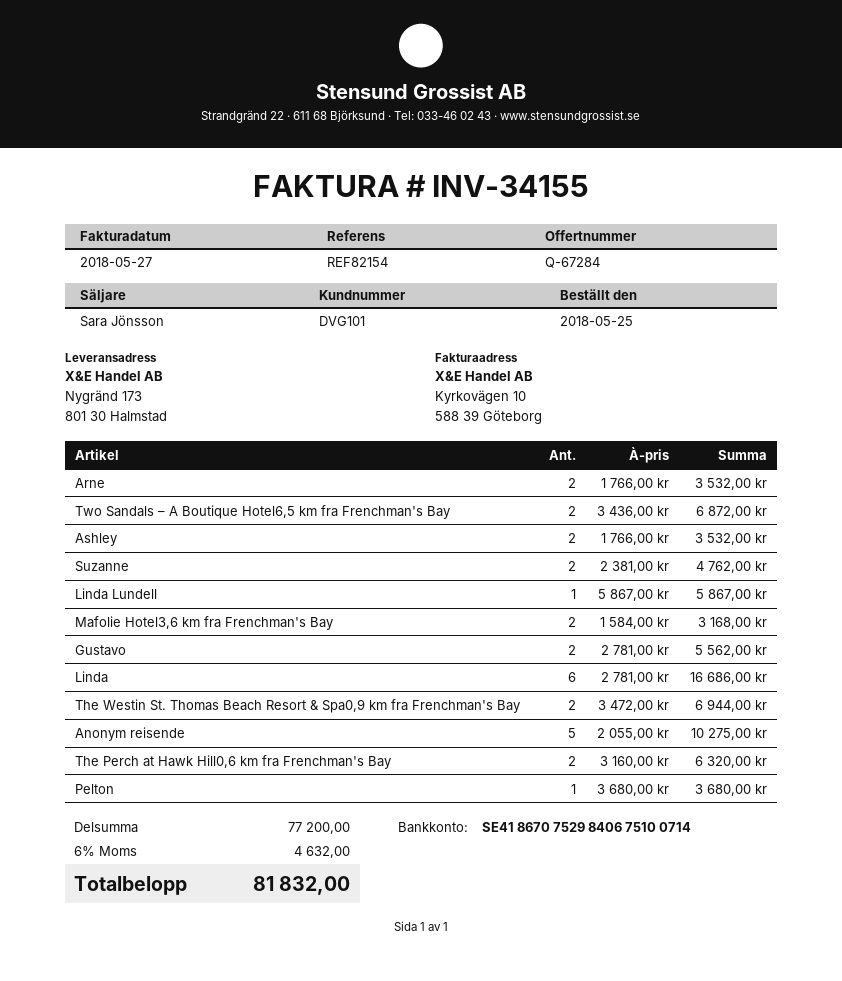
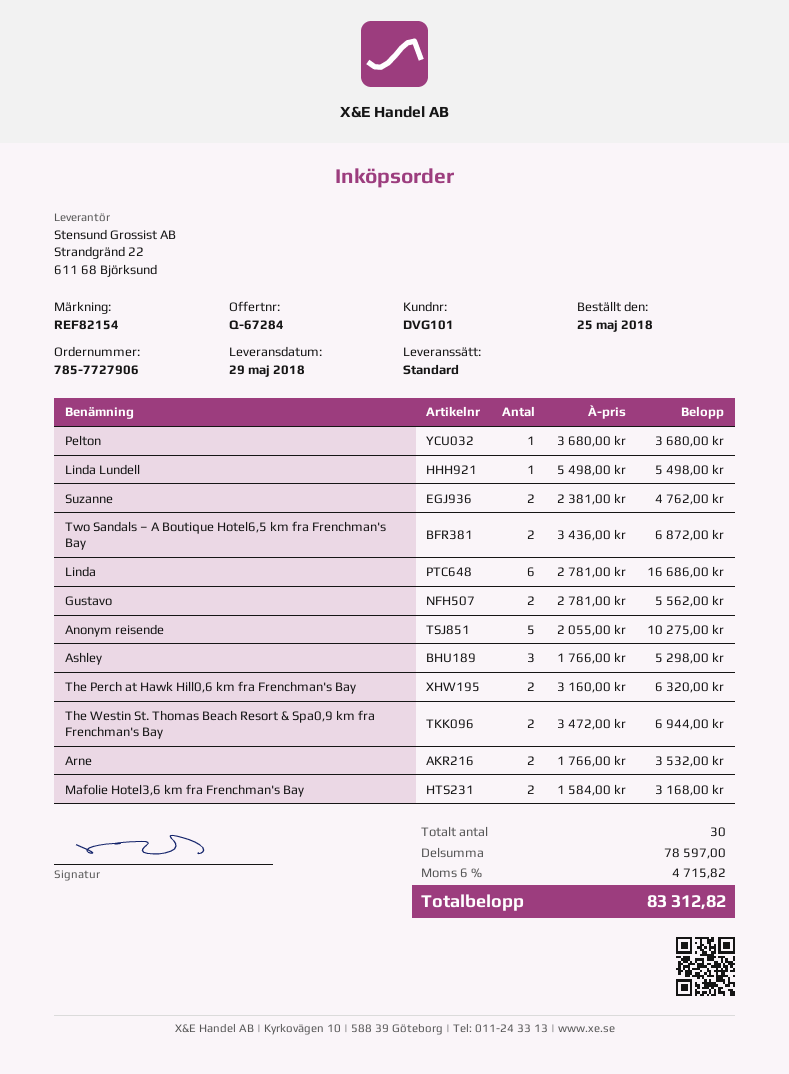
Ashley: 2 x 1766.00 = 3532.00 -> 3 x 1766.00 = 5298.00
Linda Lundell: 1 x 5867.00 = 5867.00 -> 1 x 5498.00 = 5498.00
subtotal: 77200.00 -> 78597.00
tax: 6% = 4632.00 -> 6% = 4715.82
total: 81832.00 -> 83312.82

